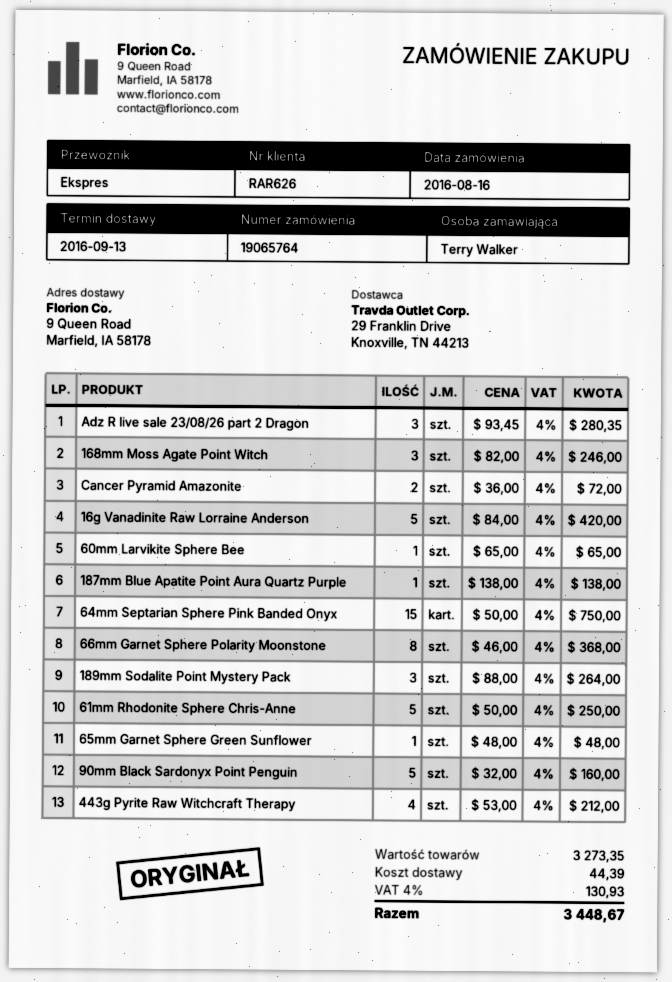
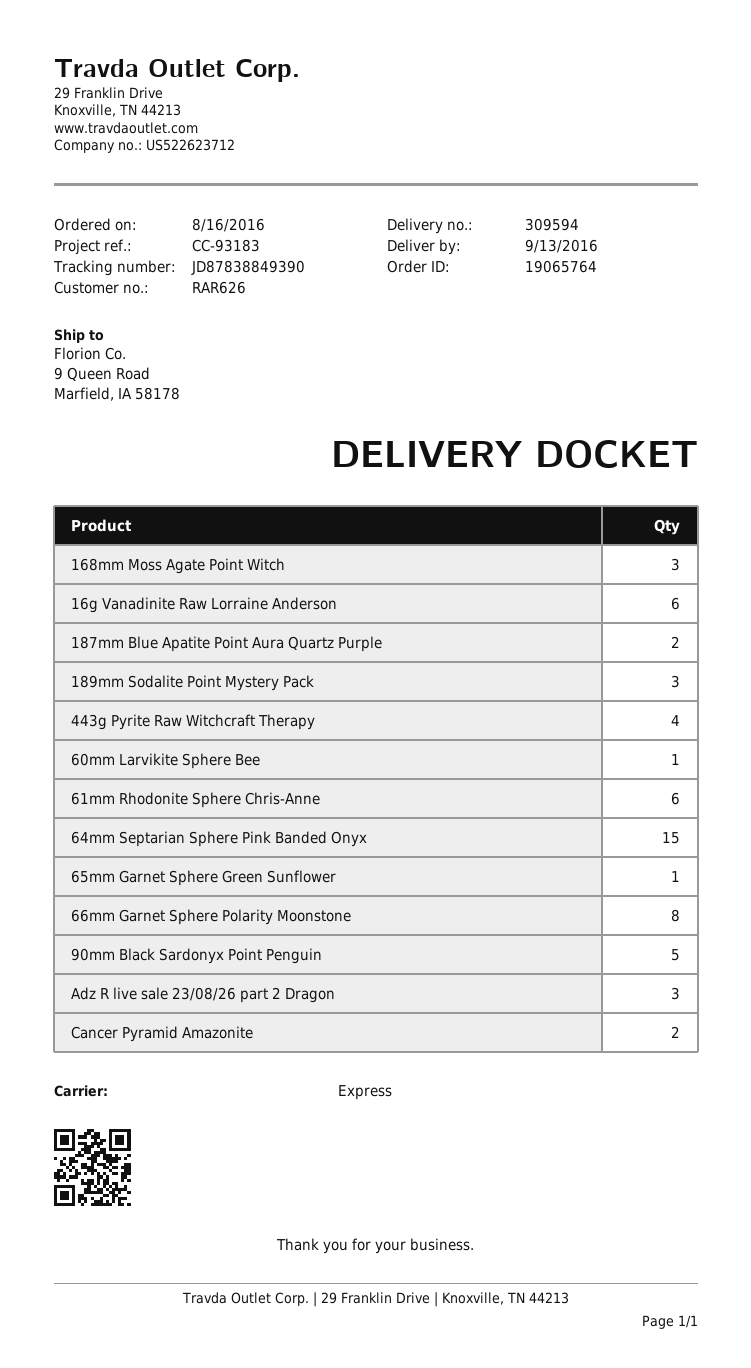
16g Vanadinite Raw Lorraine Anderson: 5 -> 6
187mm Blue Apatite Point Aura Quartz Purple: 1 -> 2
61mm Rhodonite Sphere Chris-Anne: 5 -> 6

